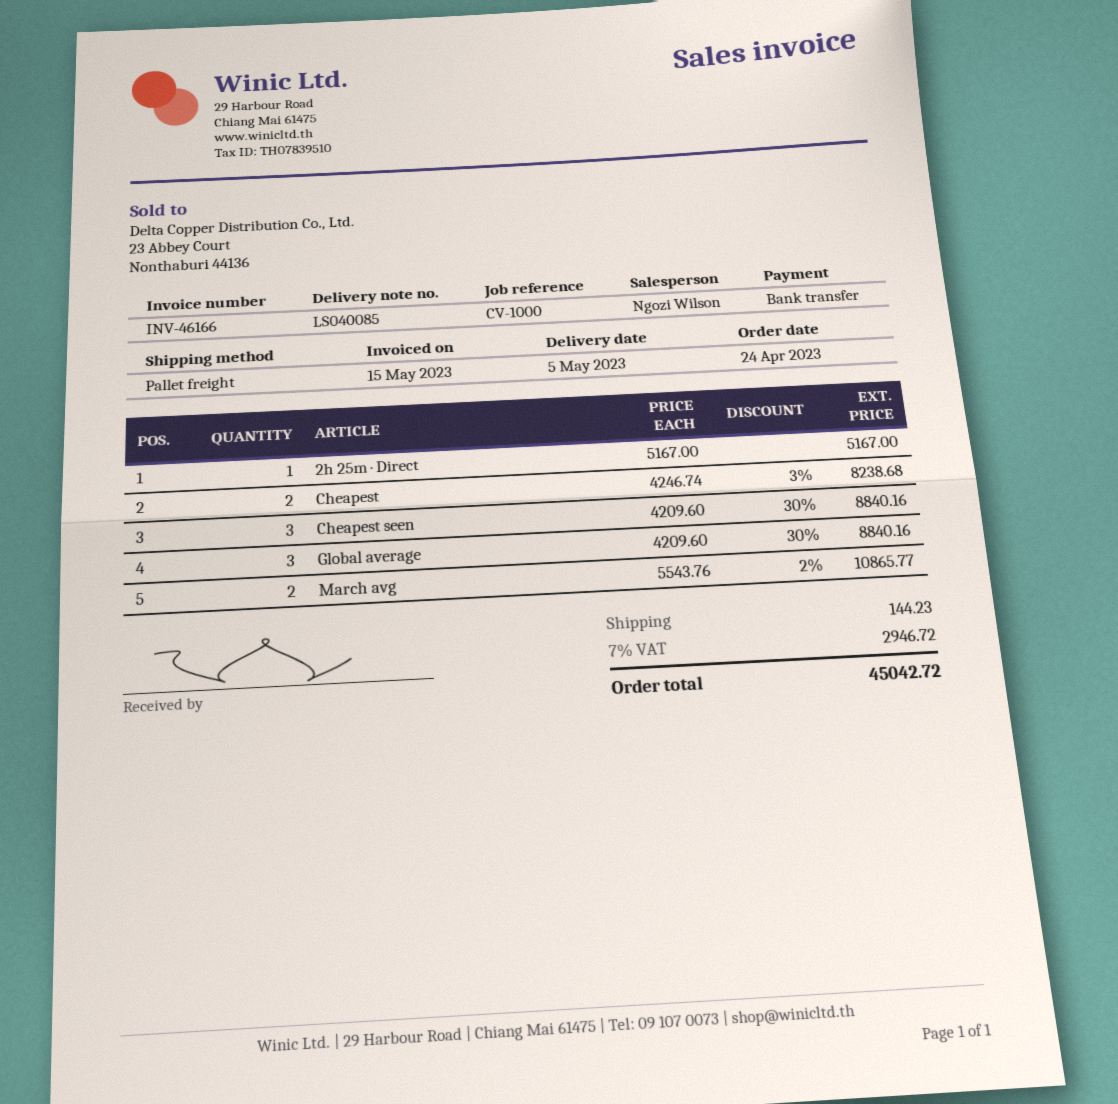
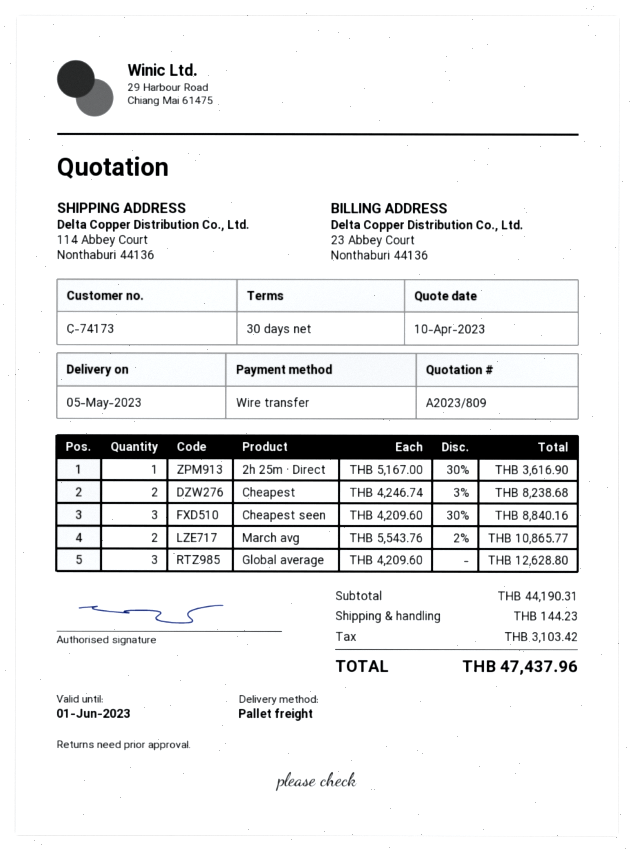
2h 25m · Direct: 1 x 5167.00 = 5167.00 -> 1 x 5167.00 - 30% = 3616.90
Global average: 3 x 4209.60 - 30% = 8840.16 -> 3 x 4209.60 = 12628.80
tax: 2946.72 -> 3103.42
total: 45042.72 -> 47437.96

